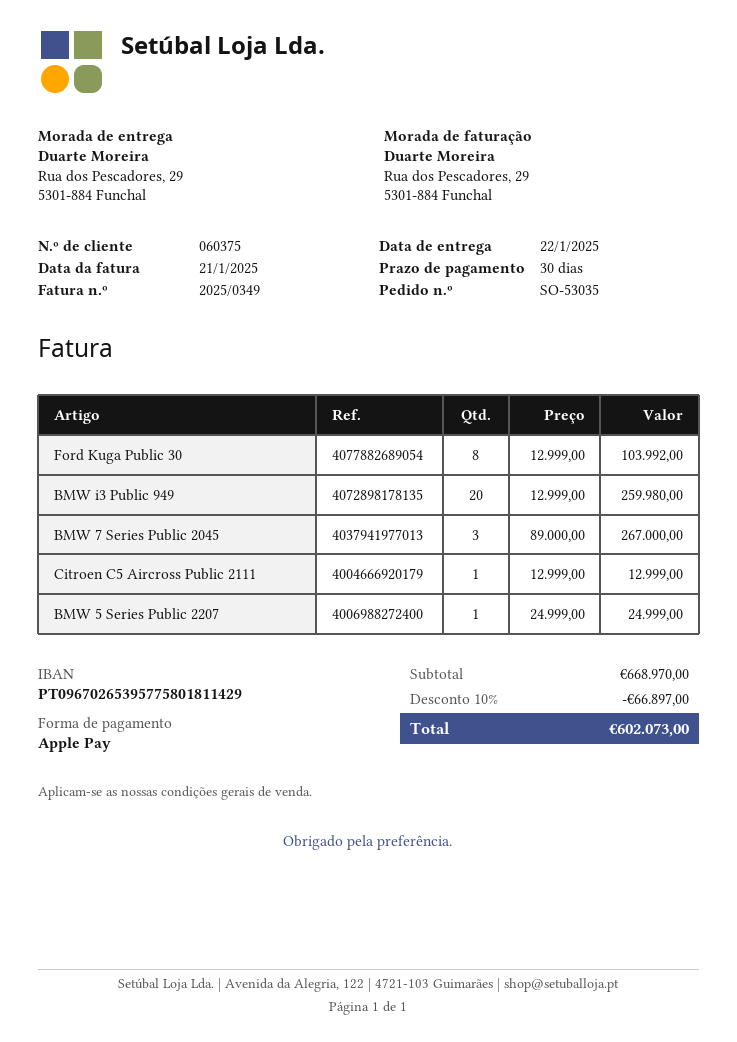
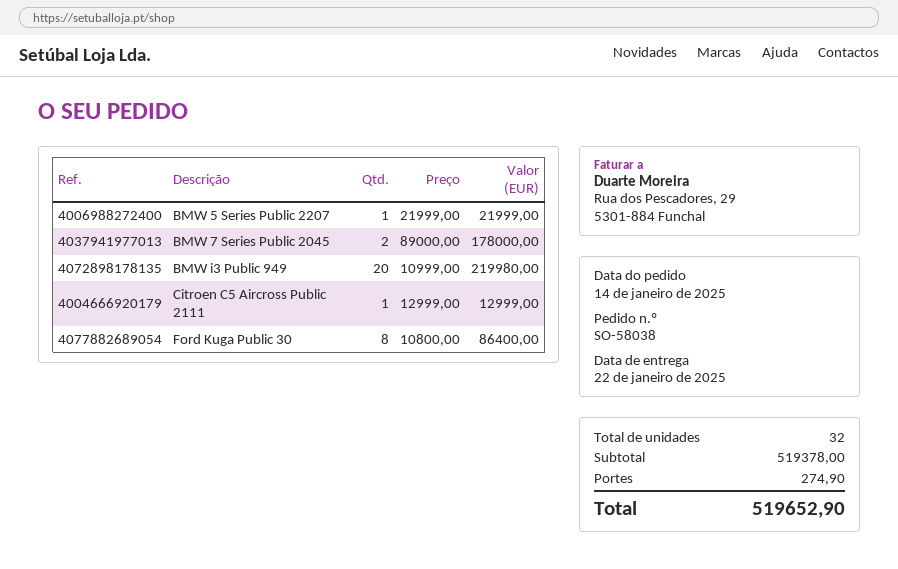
order number: SO-53035 -> SO-58038
Ford Kuga Public 30: 8 x 12999.00 = 103992.00 -> 8 x 10800.00 = 86400.00
BMW i3 Public 949: 20 x 12999.00 = 259980.00 -> 20 x 10999.00 = 219980.00
BMW 7 Series Public 2045: 3 x 89000.00 = 267000.00 -> 2 x 89000.00 = 178000.00
BMW 5 Series Public 2207: 1 x 24999.00 = 24999.00 -> 1 x 21999.00 = 21999.00
subtotal: 668970.00 -> 519378.00
discount: 10% = 66897.00 -> none
shipping: none -> 274.90
total: 602073.00 -> 519652.90

